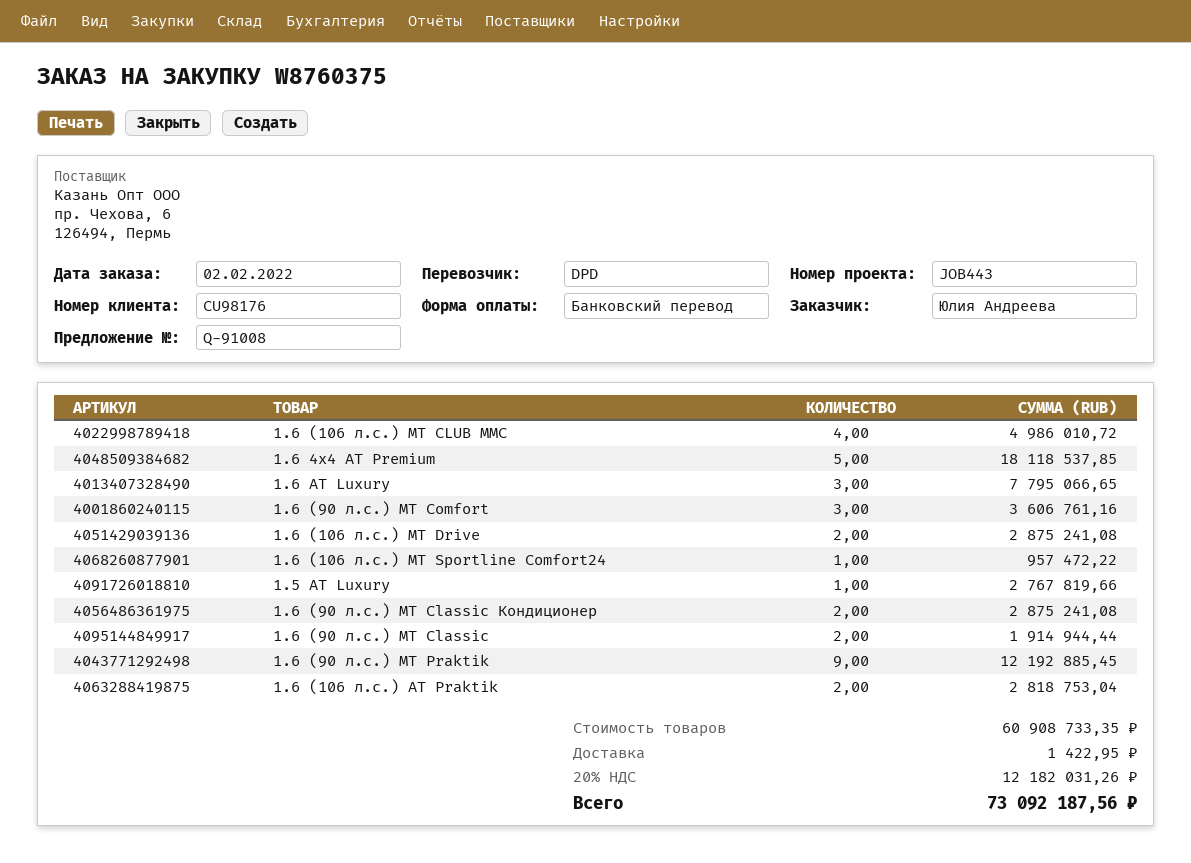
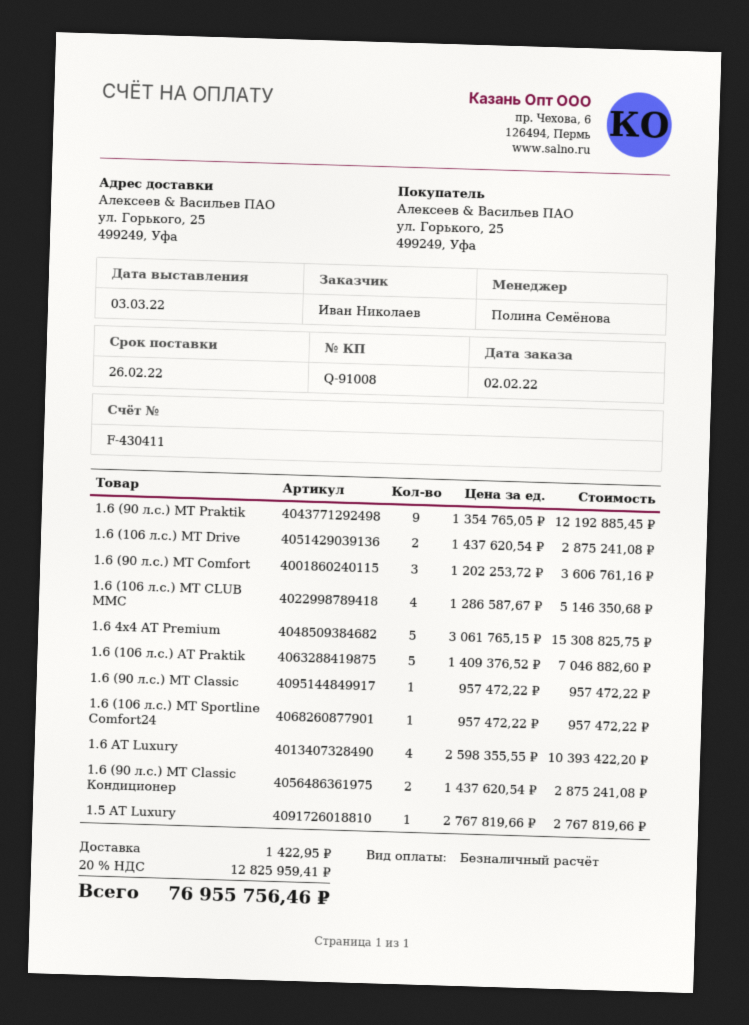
ordered by: Юлия Андреева -> Иван Николаев
1.6 (106 л.с.) MT CLUB MMC: 4 for 4986010.72 -> 4 for 5146350.68
1.6 4x4 AT Premium: 5 for 18118537.85 -> 5 for 15308825.75
1.6 AT Luxury: 3 for 7795066.65 -> 4 for 10393422.20
1.6 (90 л.с.) MT Classic: 2 for 1914944.44 -> 1 for 957472.22
1.6 (106 л.с.) AT Praktik: 2 for 2818753.04 -> 5 for 7046882.60
tax: 20% = 12182031.26 -> 20% = 12825959.41
total: 73092187.56 -> 76955756.46

